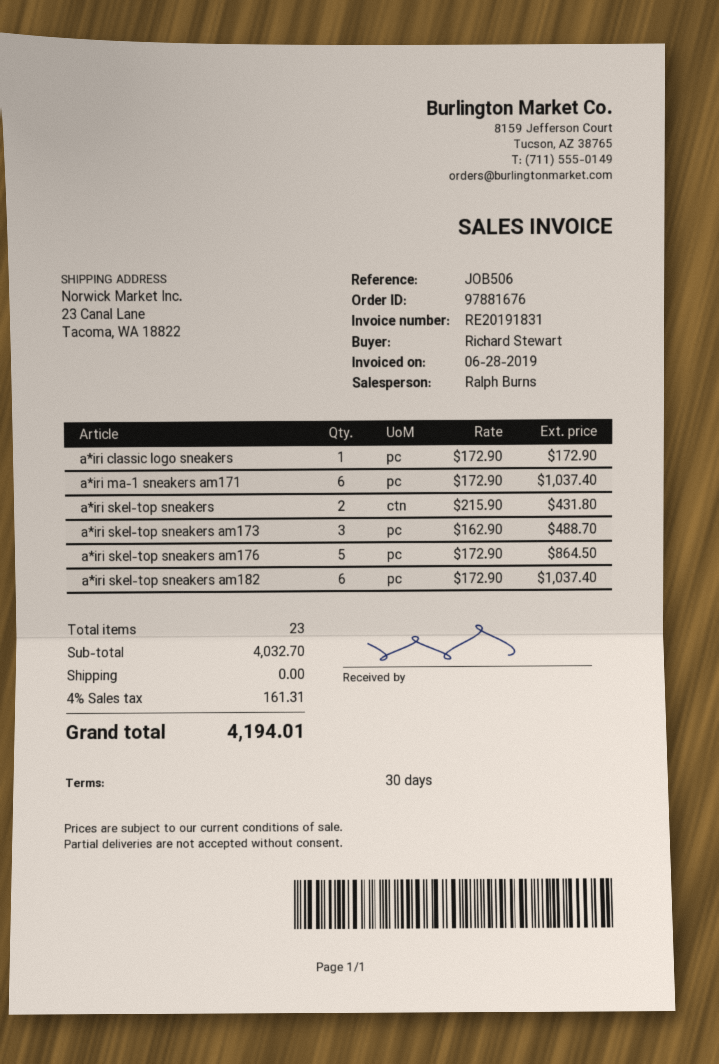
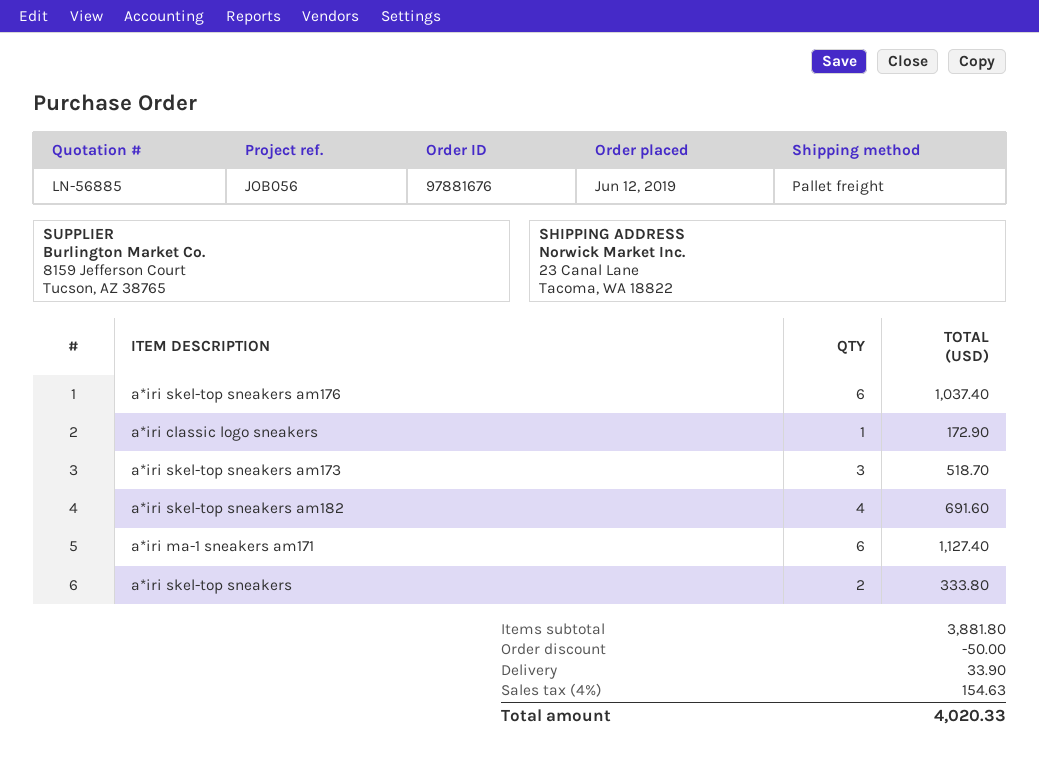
reference: JOB506 -> JOB056
a*iri ma-1 sneakers am171: 6 for 1037.40 -> 6 for 1127.40
a*iri skel-top sneakers: 2 for 431.80 -> 2 for 333.80
a*iri skel-top sneakers am173: 3 for 488.70 -> 3 for 518.70
a*iri skel-top sneakers am176: 5 for 864.50 -> 6 for 1037.40
a*iri skel-top sneakers am182: 6 for 1037.40 -> 4 for 691.60
subtotal: 4032.70 -> 3881.80
discount: none -> 50.00
shipping: 0.00 -> 33.90
tax: 4% = 161.31 -> 4% = 154.63
total: 4194.01 -> 4020.33

